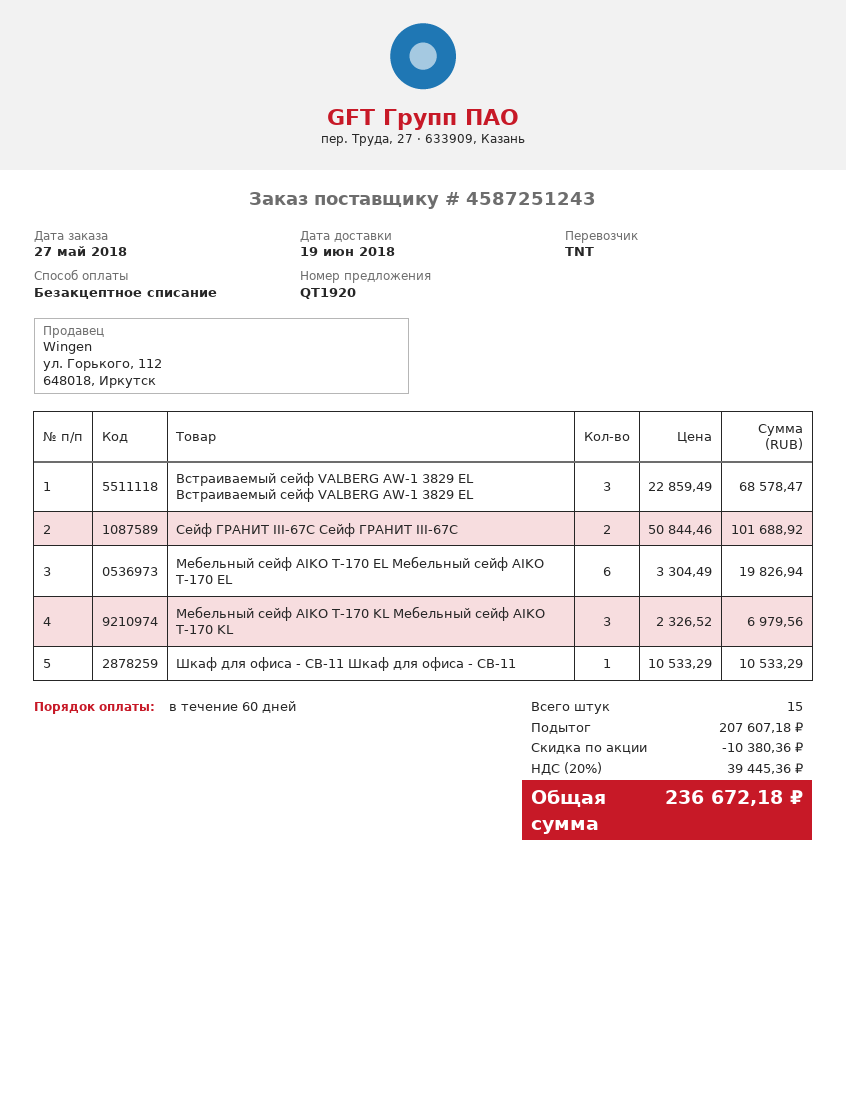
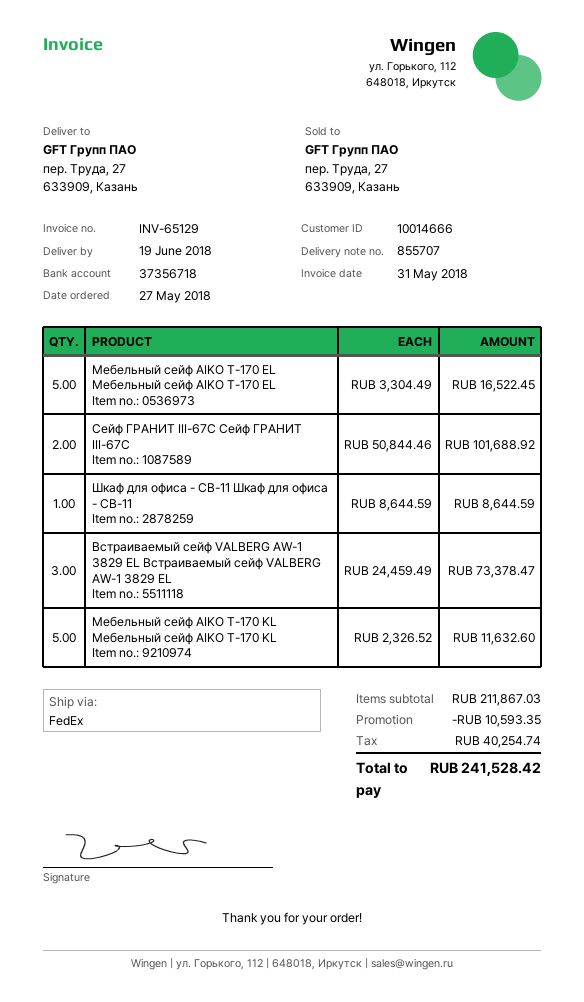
shipping method: TNT -> FedEx
Встраиваемый сейф VALBERG AW-1 3829 EL Встраиваемый сейф VALBERG AW-1 3829 EL: 3 x 22859.49 = 68578.47 -> 3 x 24459.49 = 73378.47
Мебельный сейф AIKO T-170 EL Мебельный сейф AIKO T-170 EL: 6 x 3304.49 = 19826.94 -> 5 x 3304.49 = 16522.45
Мебельный сейф AIKO T-170 KL Мебельный сейф AIKO T-170 KL: 3 x 2326.52 = 6979.56 -> 5 x 2326.52 = 11632.60
Шкаф для офиса - СВ-11 Шкаф для офиса - СВ-11: 1 x 10533.29 = 10533.29 -> 1 x 8644.59 = 8644.59
subtotal: 207607.18 -> 211867.03
discount: 10380.36 -> 10593.35
tax: 39445.36 -> 40254.74
total: 236672.18 -> 241528.42

